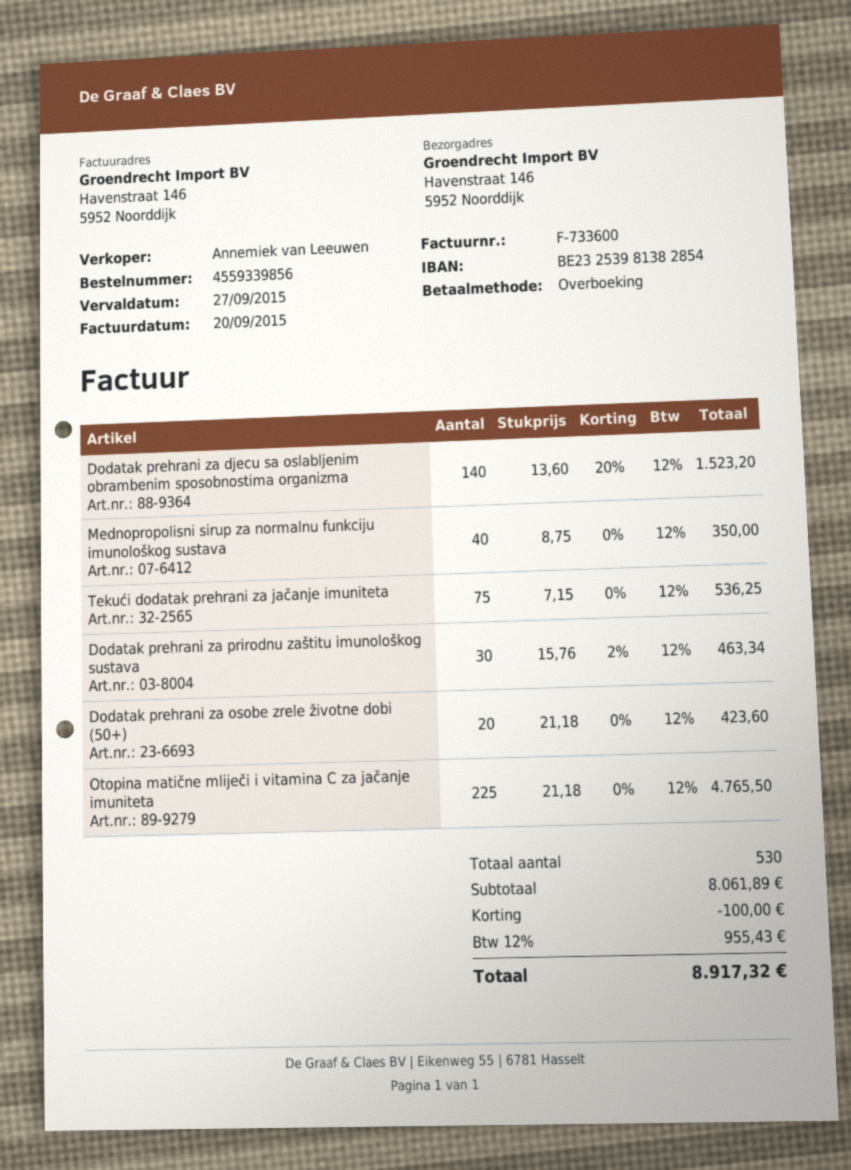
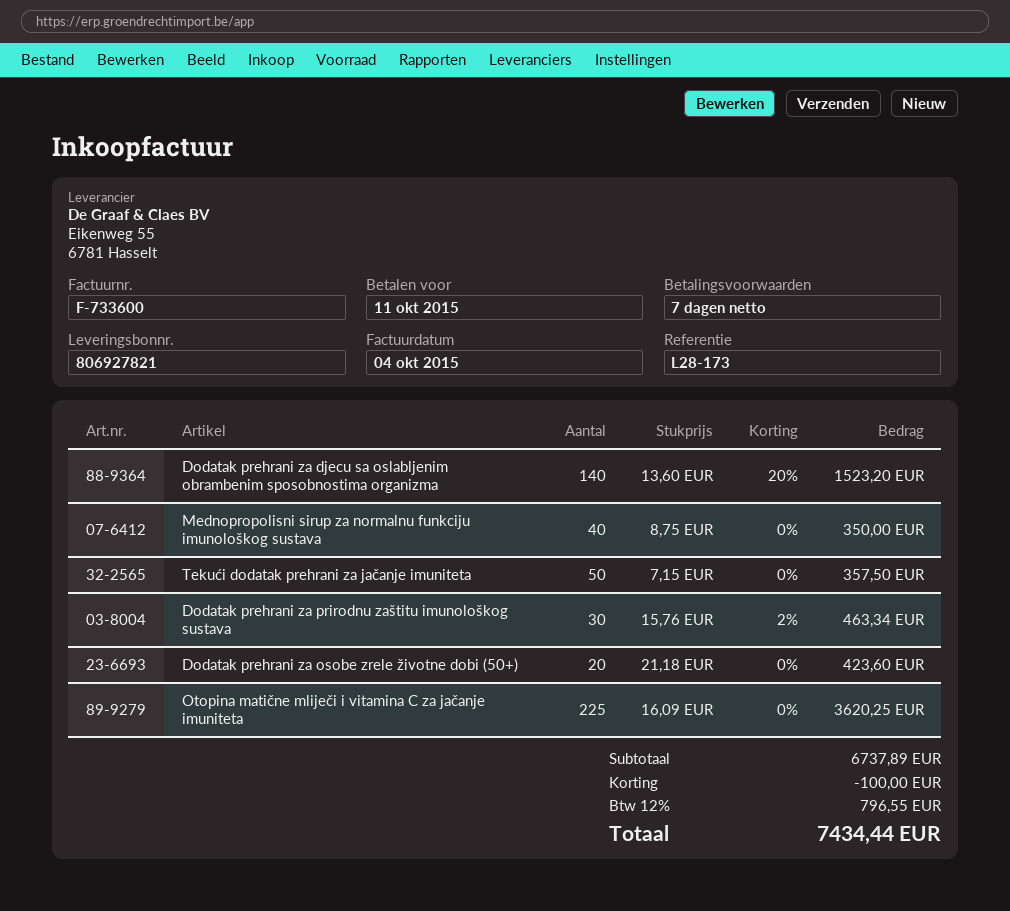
invoice date: 2015-09-20 -> 2015-10-04
due date: 2015-09-27 -> 2015-10-11
Tekući dodatak prehrani za jačanje imuniteta: 75 x 7.15 = 536.25 -> 50 x 7.15 = 357.50
Otopina matične mliječi i vitamina C za jačanje imuniteta: 225 x 21.18 = 4765.50 -> 225 x 16.09 = 3620.25
subtotal: 8061.89 -> 6737.89
tax: 12% = 955.43 -> 12% = 796.55
total: 8917.32 -> 7434.44

